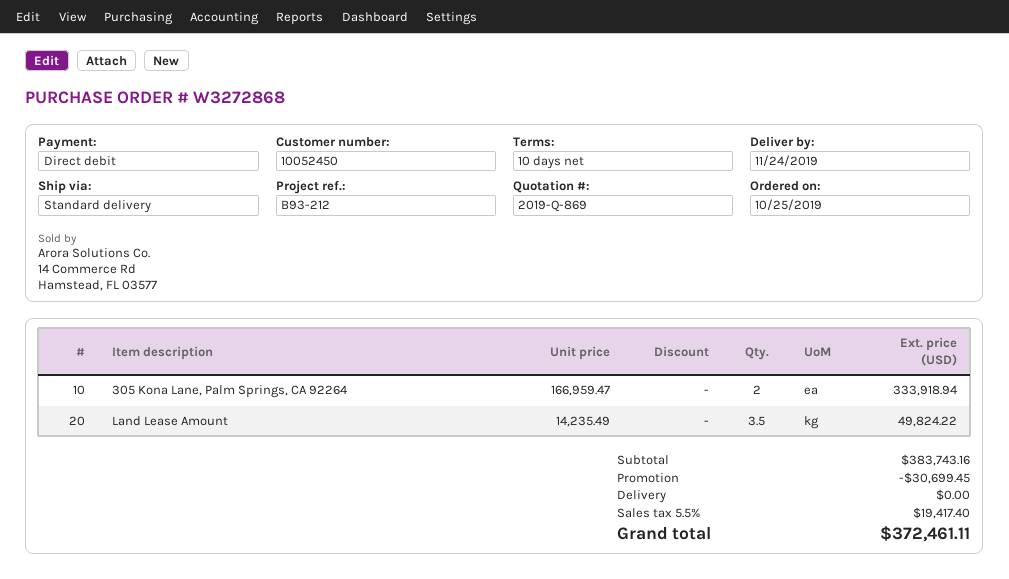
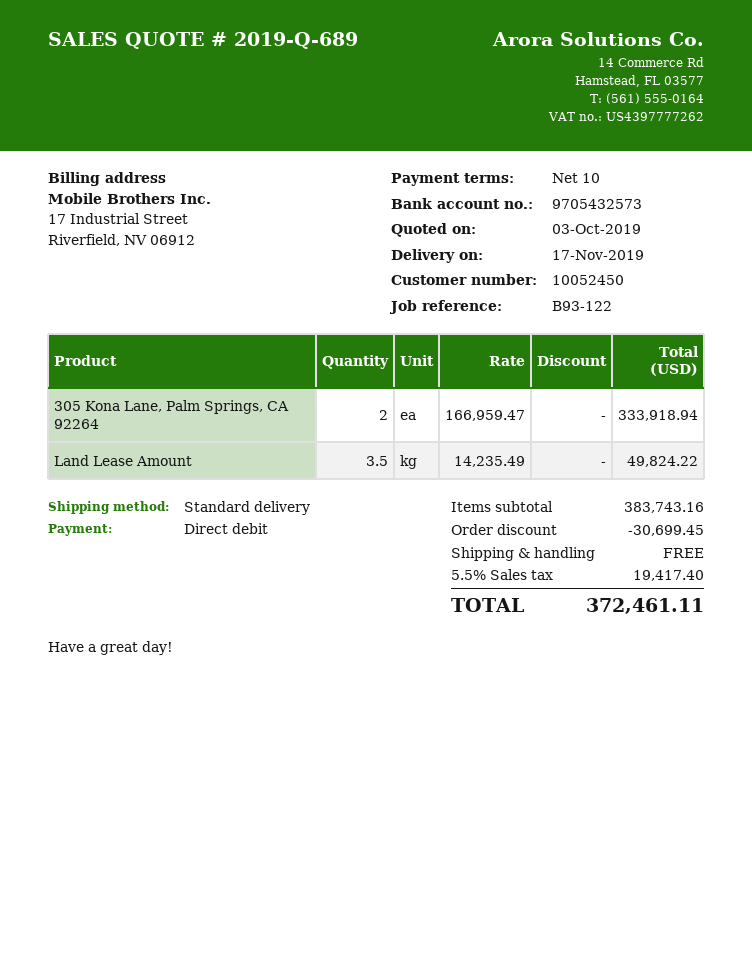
quote number: 2019-Q-869 -> 2019-Q-689
delivery date: 2019-11-24 -> 2019-11-17
reference: B93-212 -> B93-122

